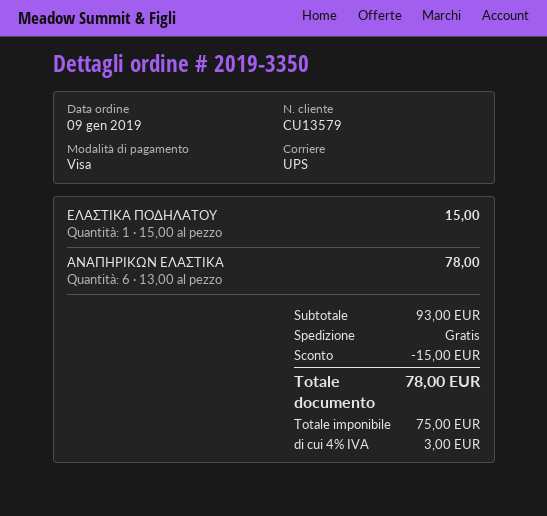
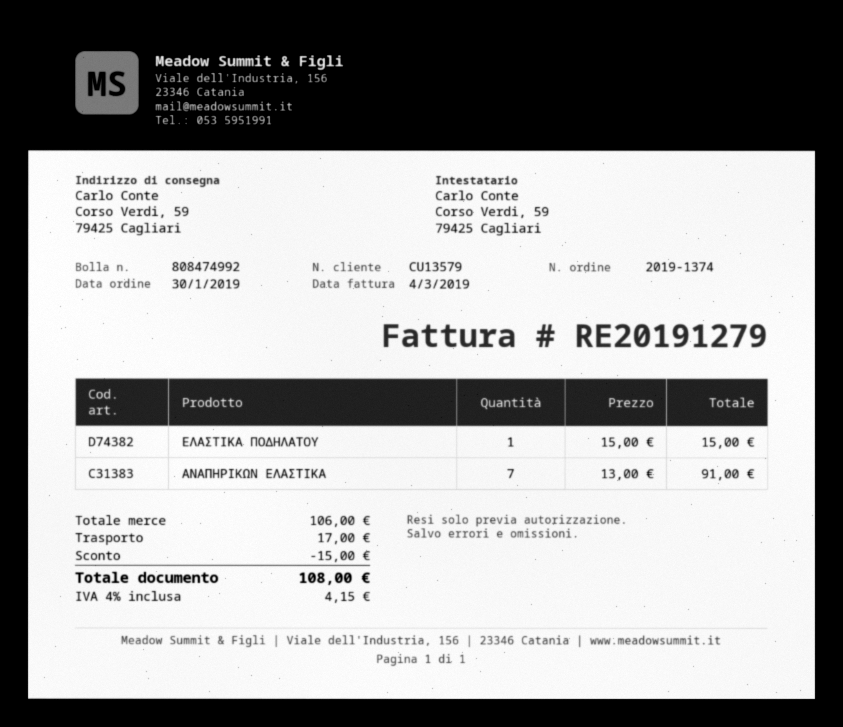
order number: 2019-3350 -> 2019-1374
order date: 2019-01-09 -> 2019-01-30
ΑΝΑΠΗΡΙΚΩΝ ΕΛΑΣΤΙΚΑ: 6 x 13.00 = 78.00 -> 7 x 13.00 = 91.00
subtotal: 93.00 -> 106.00
shipping: 0.00 -> 17.00
tax: 4% = 3.00 -> 4% = 4.15
total: 78.00 -> 108.00

